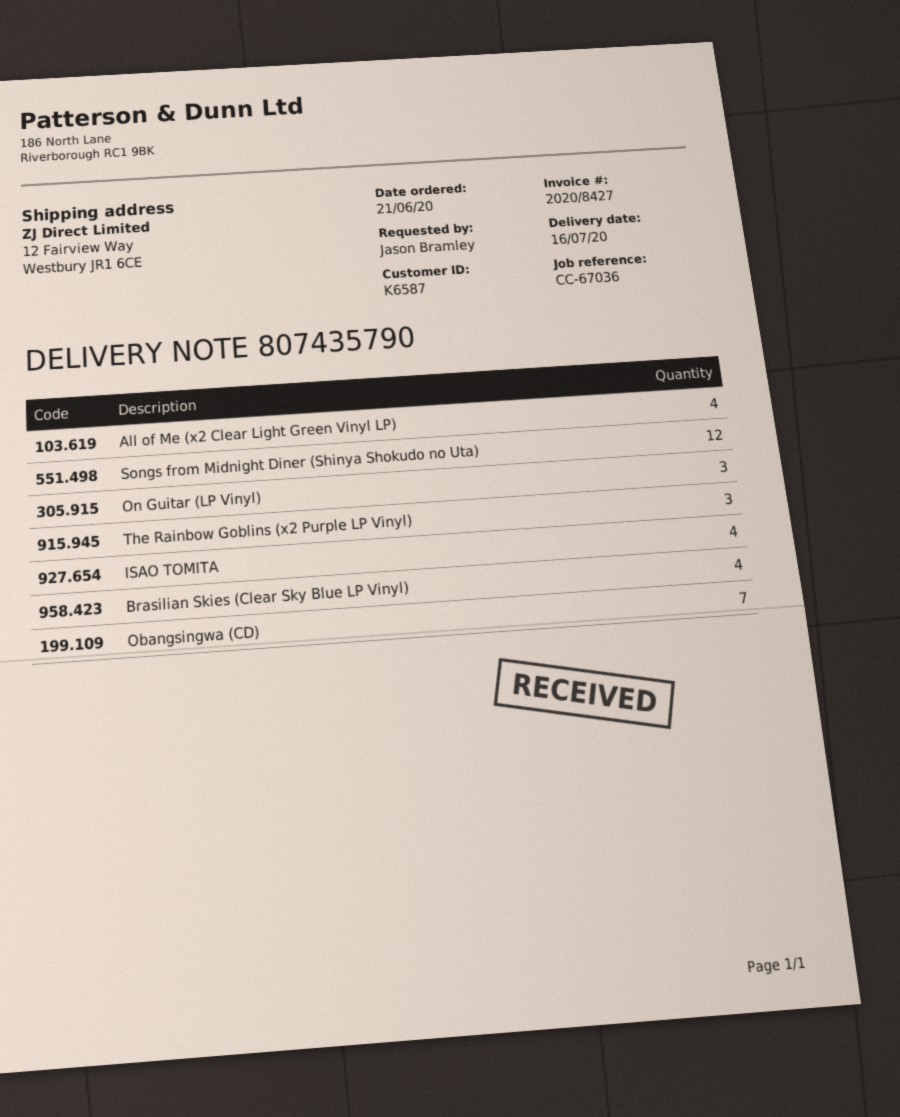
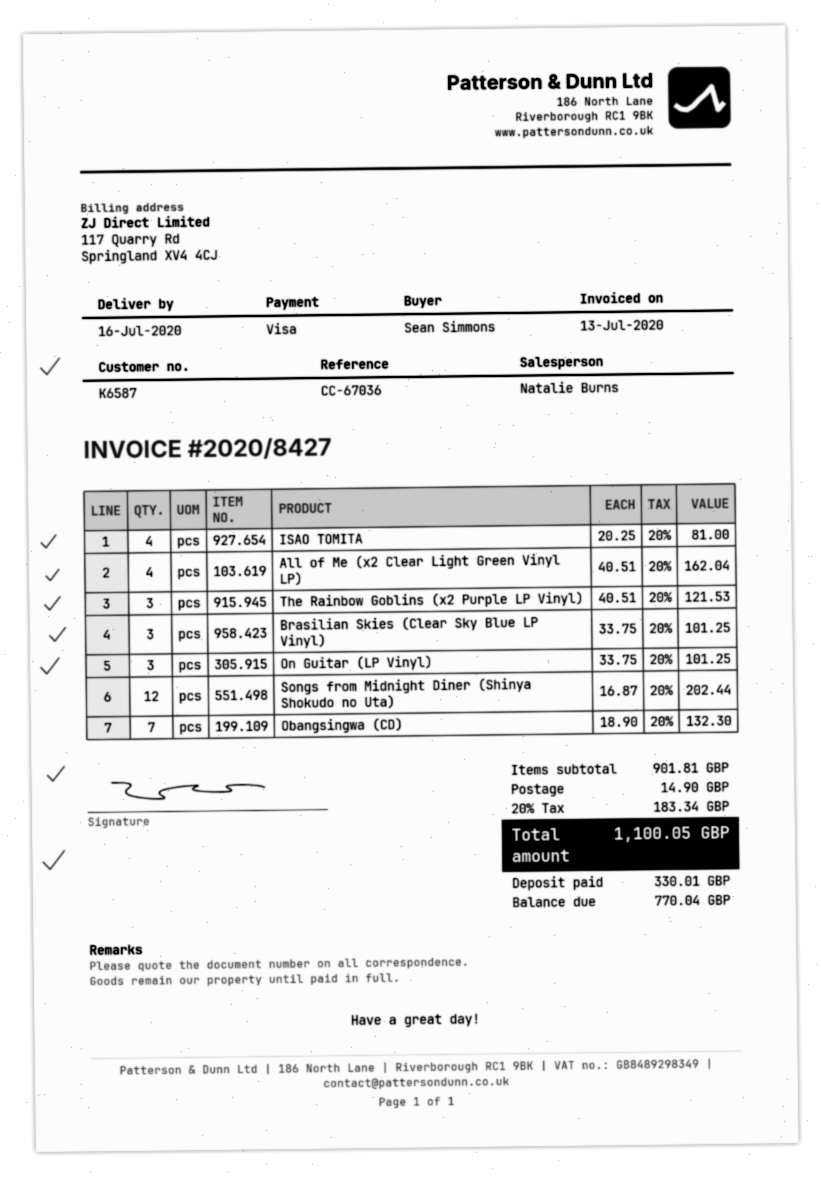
ordered by: Jason Bramley -> Sean Simmons
Brasilian Skies (Clear Sky Blue LP Vinyl): 4 -> 3

